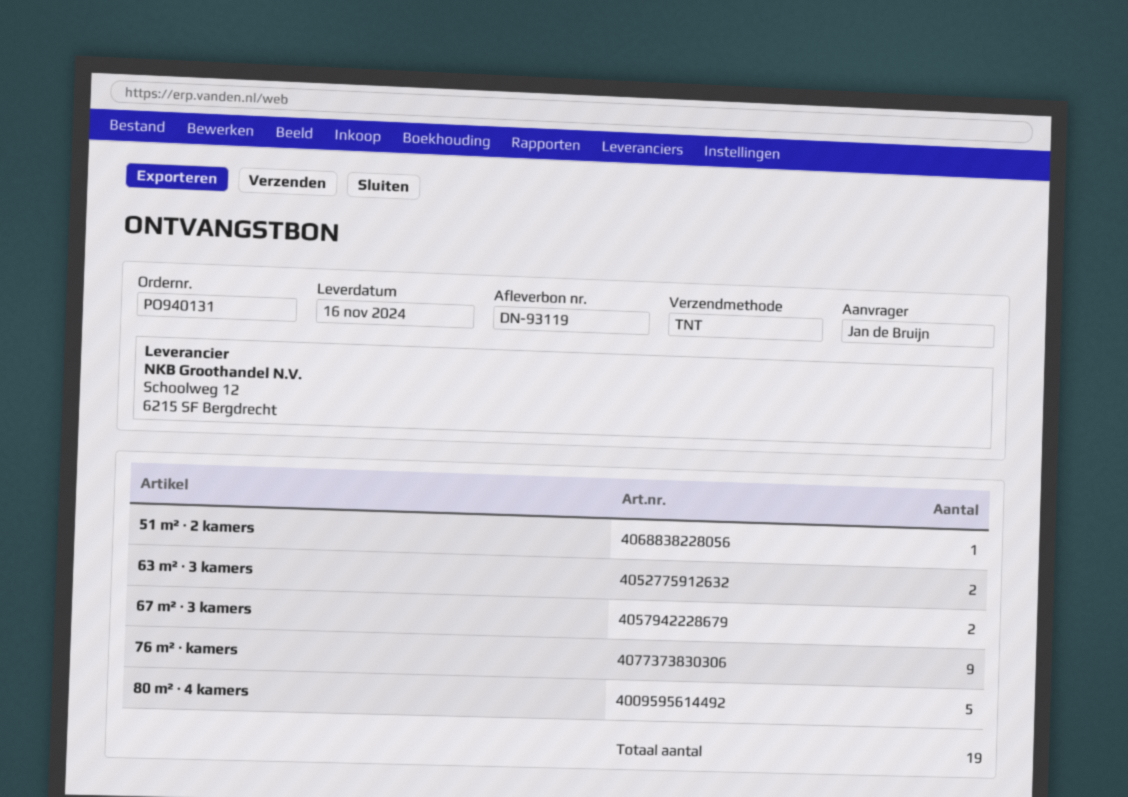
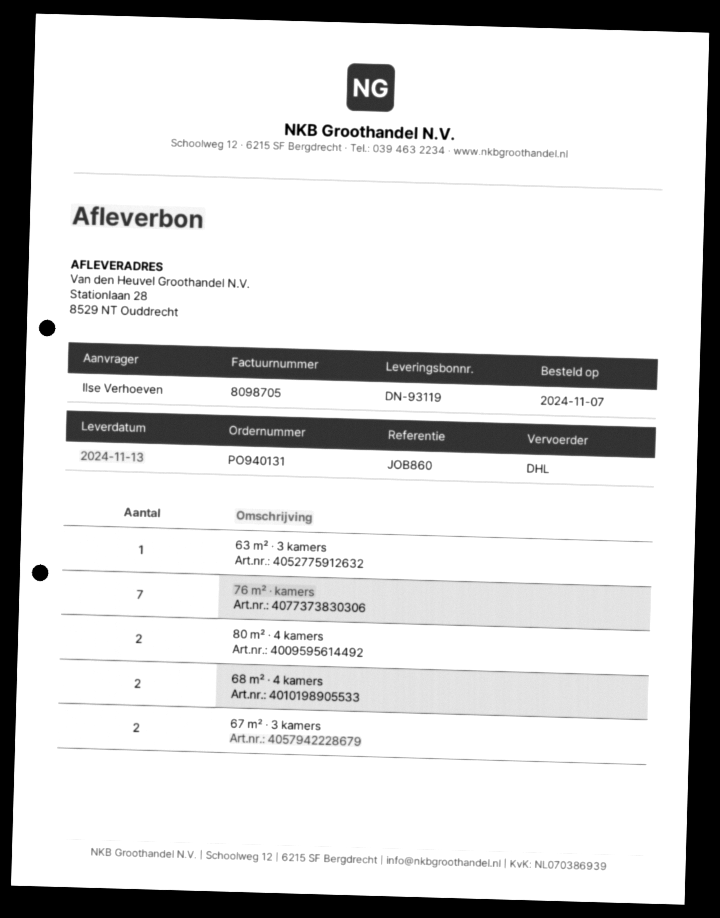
delivery date: 2024-11-16 -> 2024-11-13
ordered by: Jan de Bruijn -> Ilse Verhoeven
shipping method: TNT -> DHL
51 m² · 2 kamers: 1 -> none
63 m² · 3 kamers: 2 -> 1
76 m² · kamers: 9 -> 7
80 m² · 4 kamers: 5 -> 2
68 m² · 4 kamers: none -> 2

